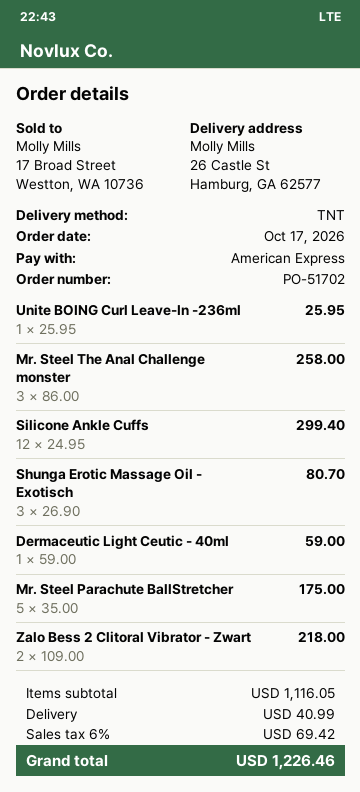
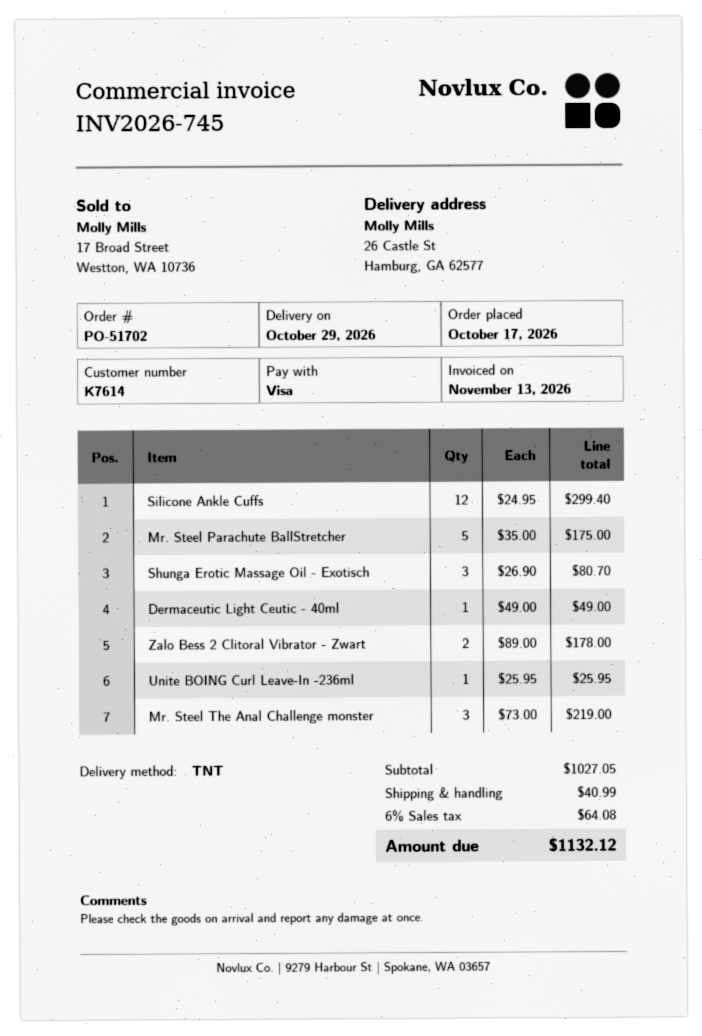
payment method: American Express -> Visa
Mr. Steel The Anal Challenge monster: 3 x 86.00 = 258.00 -> 3 x 73.00 = 219.00
Dermaceutic Light Ceutic - 40ml: 1 x 59.00 = 59.00 -> 1 x 49.00 = 49.00
Zalo Bess 2 Clitoral Vibrator - Zwart: 2 x 109.00 = 218.00 -> 2 x 89.00 = 178.00
subtotal: 1116.05 -> 1027.05
tax: 6% = 69.42 -> 6% = 64.08
total: 1226.46 -> 1132.12

